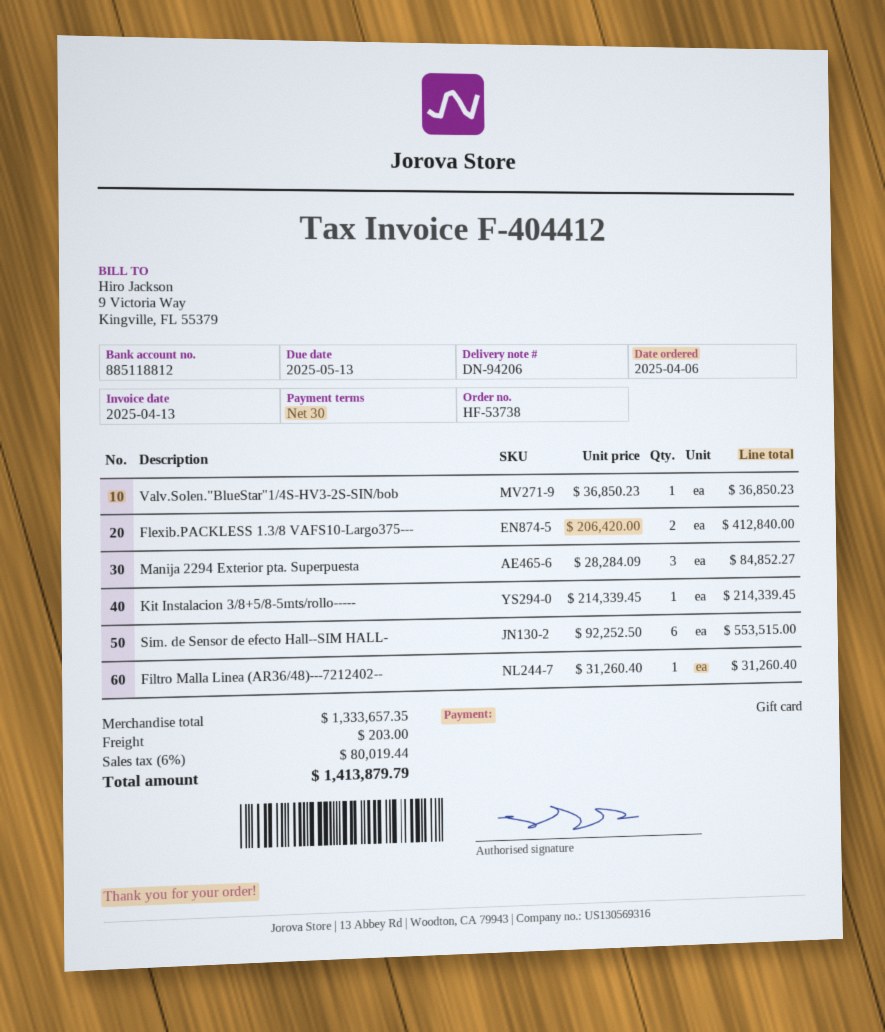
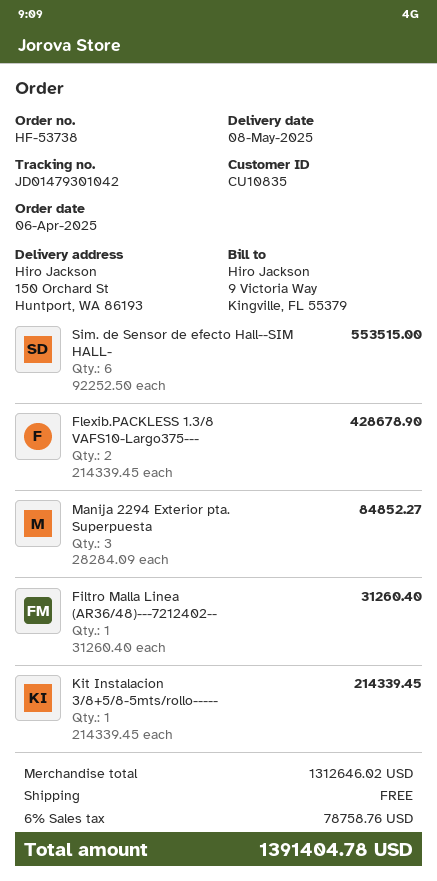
Valv.Solen."BlueStar"1/4S-HV3-2S-SIN/bob: 1 x 36850.23 = 36850.23 -> none
Flexib.PACKLESS 1.3/8 VAFS10-Largo375---: 2 x 206420.00 = 412840.00 -> 2 x 214339.45 = 428678.90
subtotal: 1333657.35 -> 1312646.02
shipping: 203.00 -> 0.00
tax: 6% = 80019.44 -> 6% = 78758.76
total: 1413879.79 -> 1391404.78

